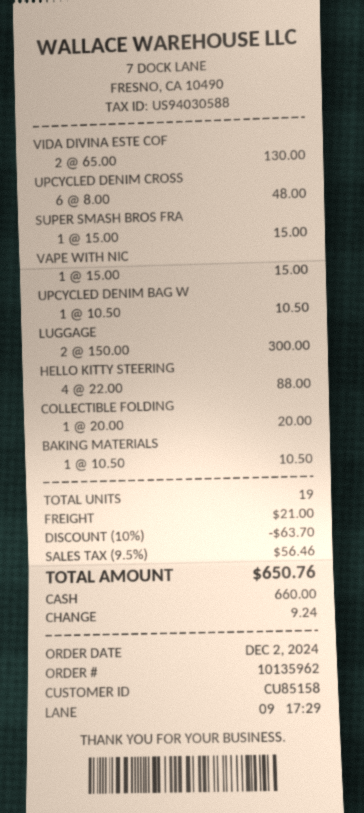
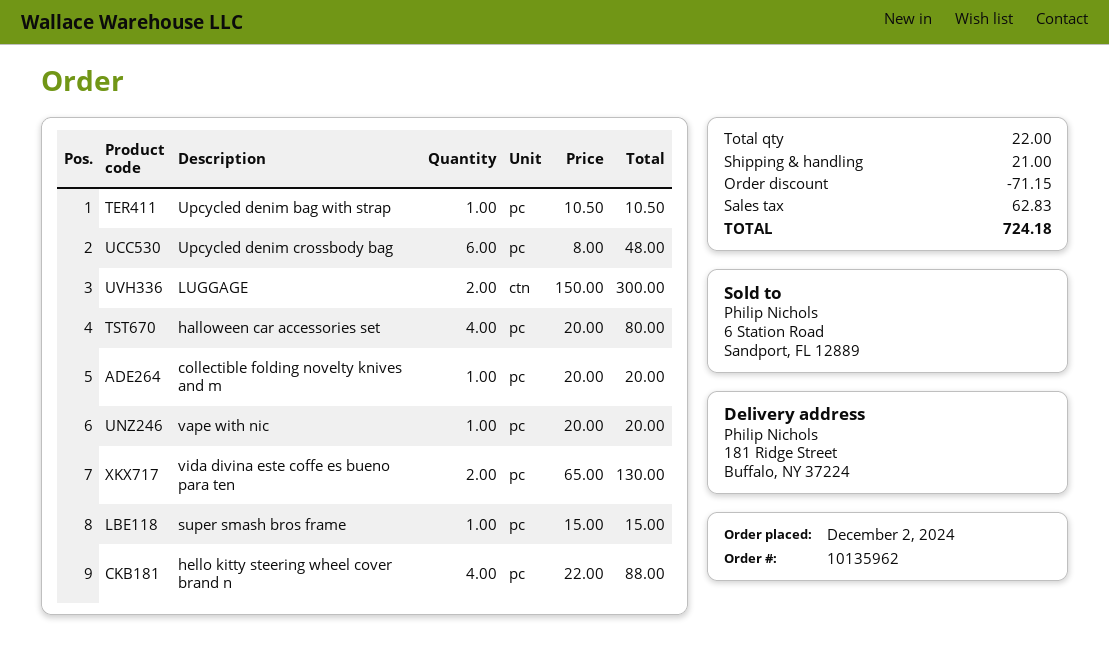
VAPE WITH NIC: 1 x 15.00 = 15.00 -> 1 x 20.00 = 20.00
BAKING MATERIALS: 1 x 10.50 = 10.50 -> none
halloween car accessories set: none -> 4 x 20.00 = 80.00
total quantity: 19 -> 22
discount: 63.70 -> 71.15
tax: 56.46 -> 62.83
total: 650.76 -> 724.18

